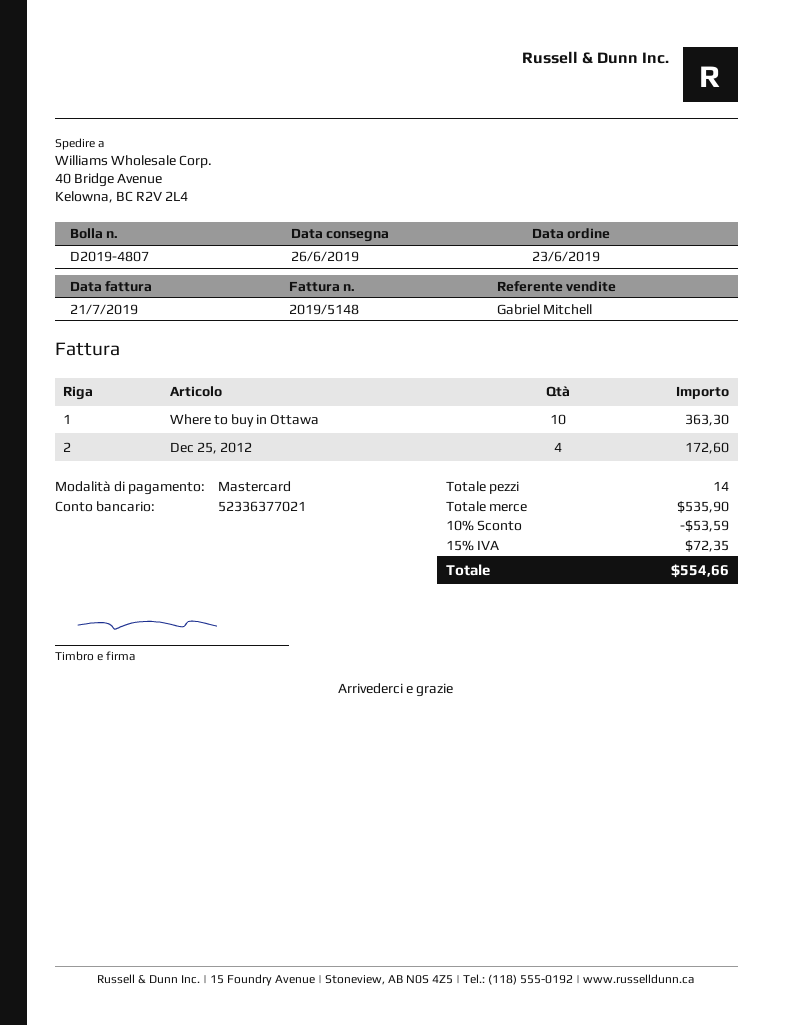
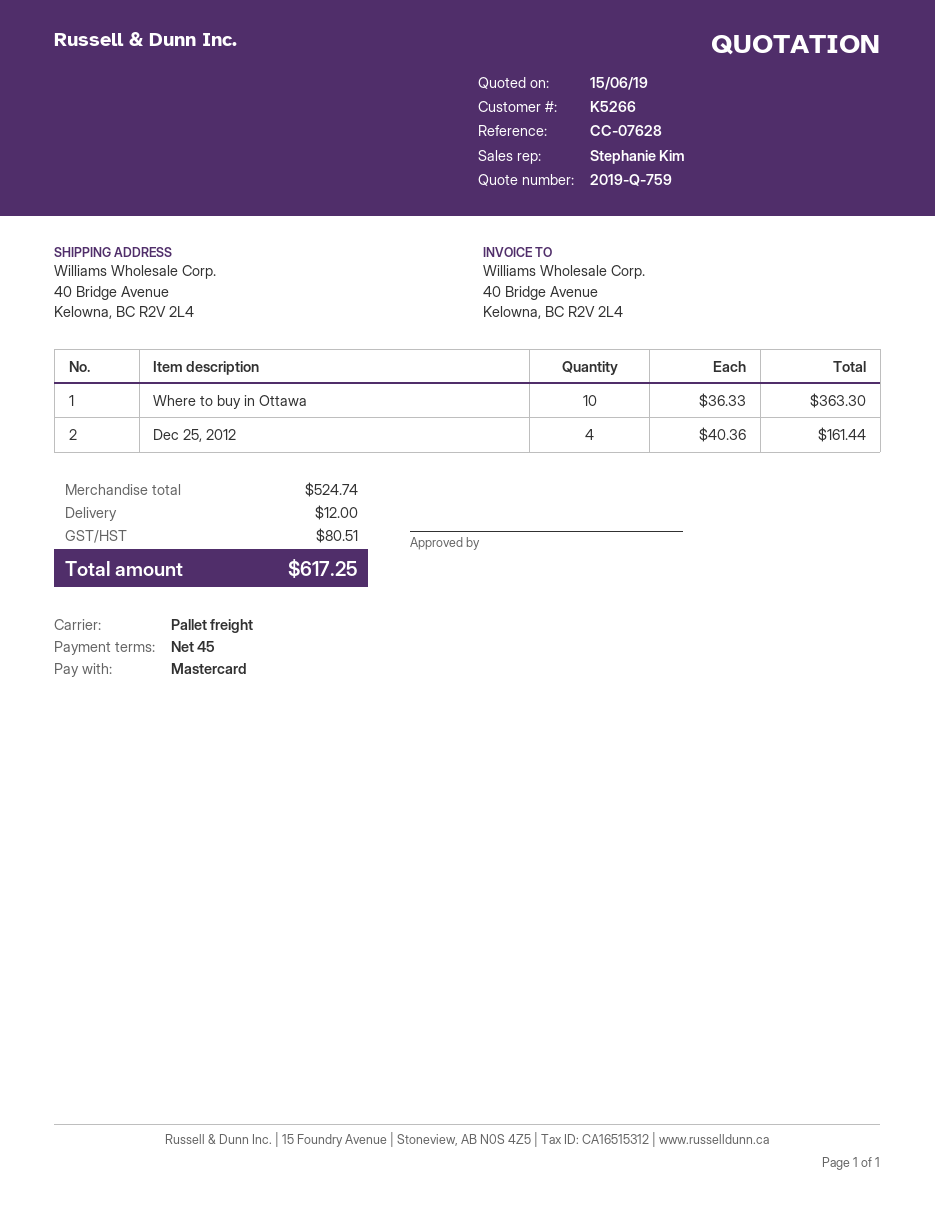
sales rep: Gabriel Mitchell -> Stephanie Kim
Dec 25, 2012: 4 for 172.60 -> 4 for 161.44
subtotal: 535.90 -> 524.74
discount: 10% = 53.59 -> none
shipping: none -> 12.00
tax: 72.35 -> 80.51
total: 554.66 -> 617.25

